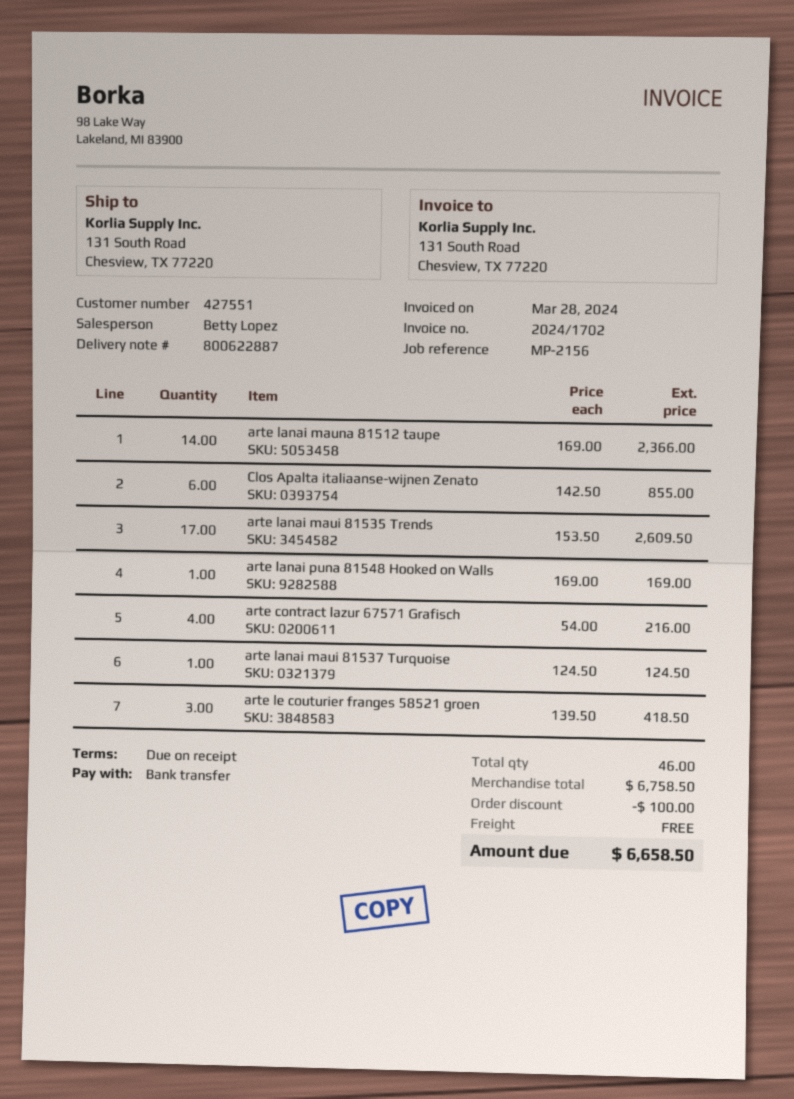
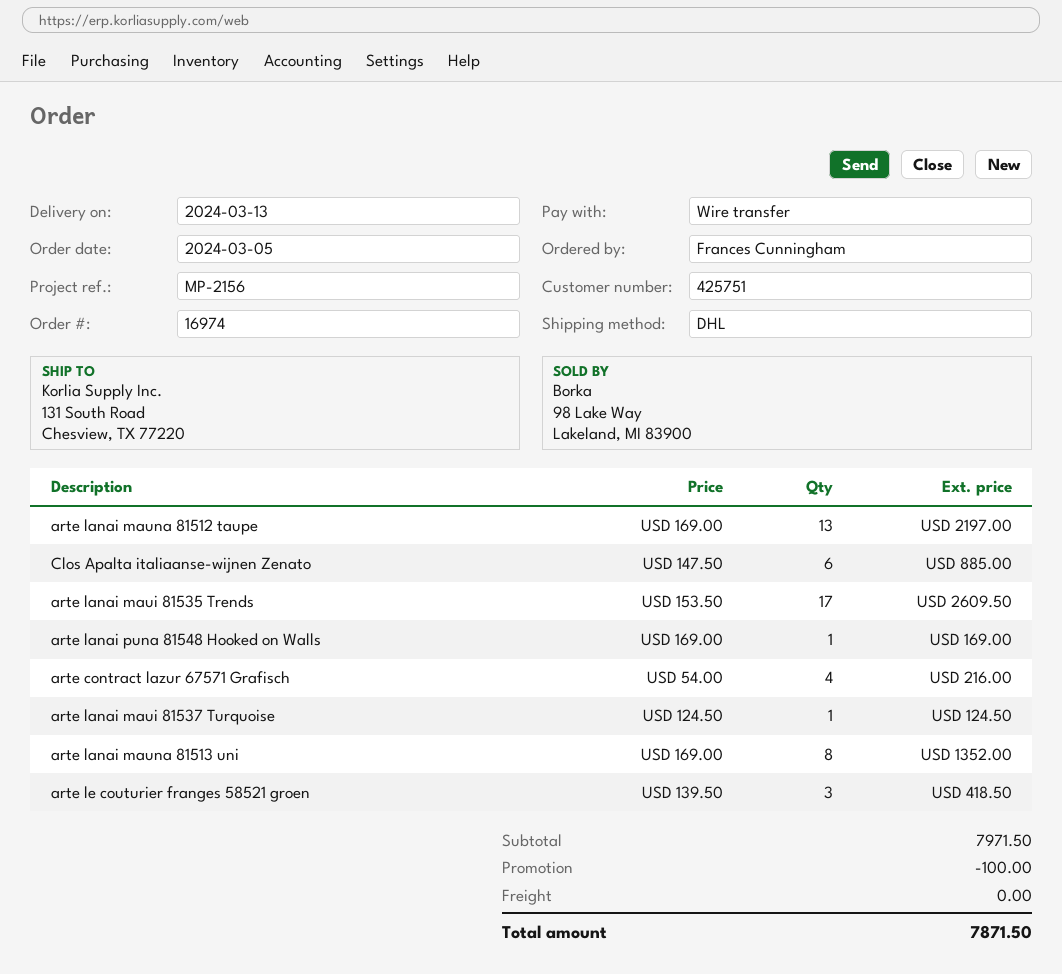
customer number: 427551 -> 425751
arte lanai mauna 81512 taupe: 14 x 169.00 = 2366.00 -> 13 x 169.00 = 2197.00
Clos Apalta italiaanse-wijnen Zenato: 6 x 142.50 = 855.00 -> 6 x 147.50 = 885.00
arte lanai mauna 81513 uni: none -> 8 x 169.00 = 1352.00
subtotal: 6758.50 -> 7971.50
total: 6658.50 -> 7871.50

